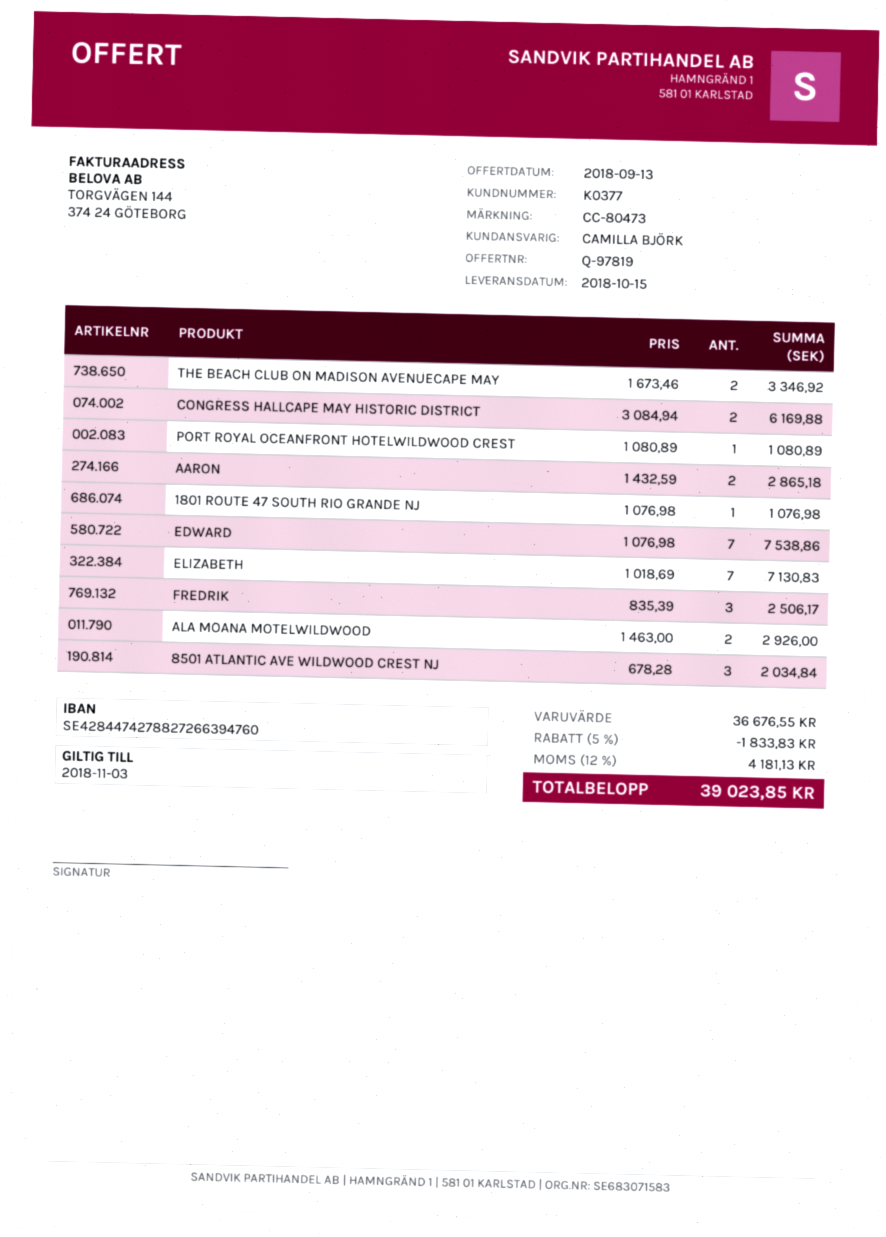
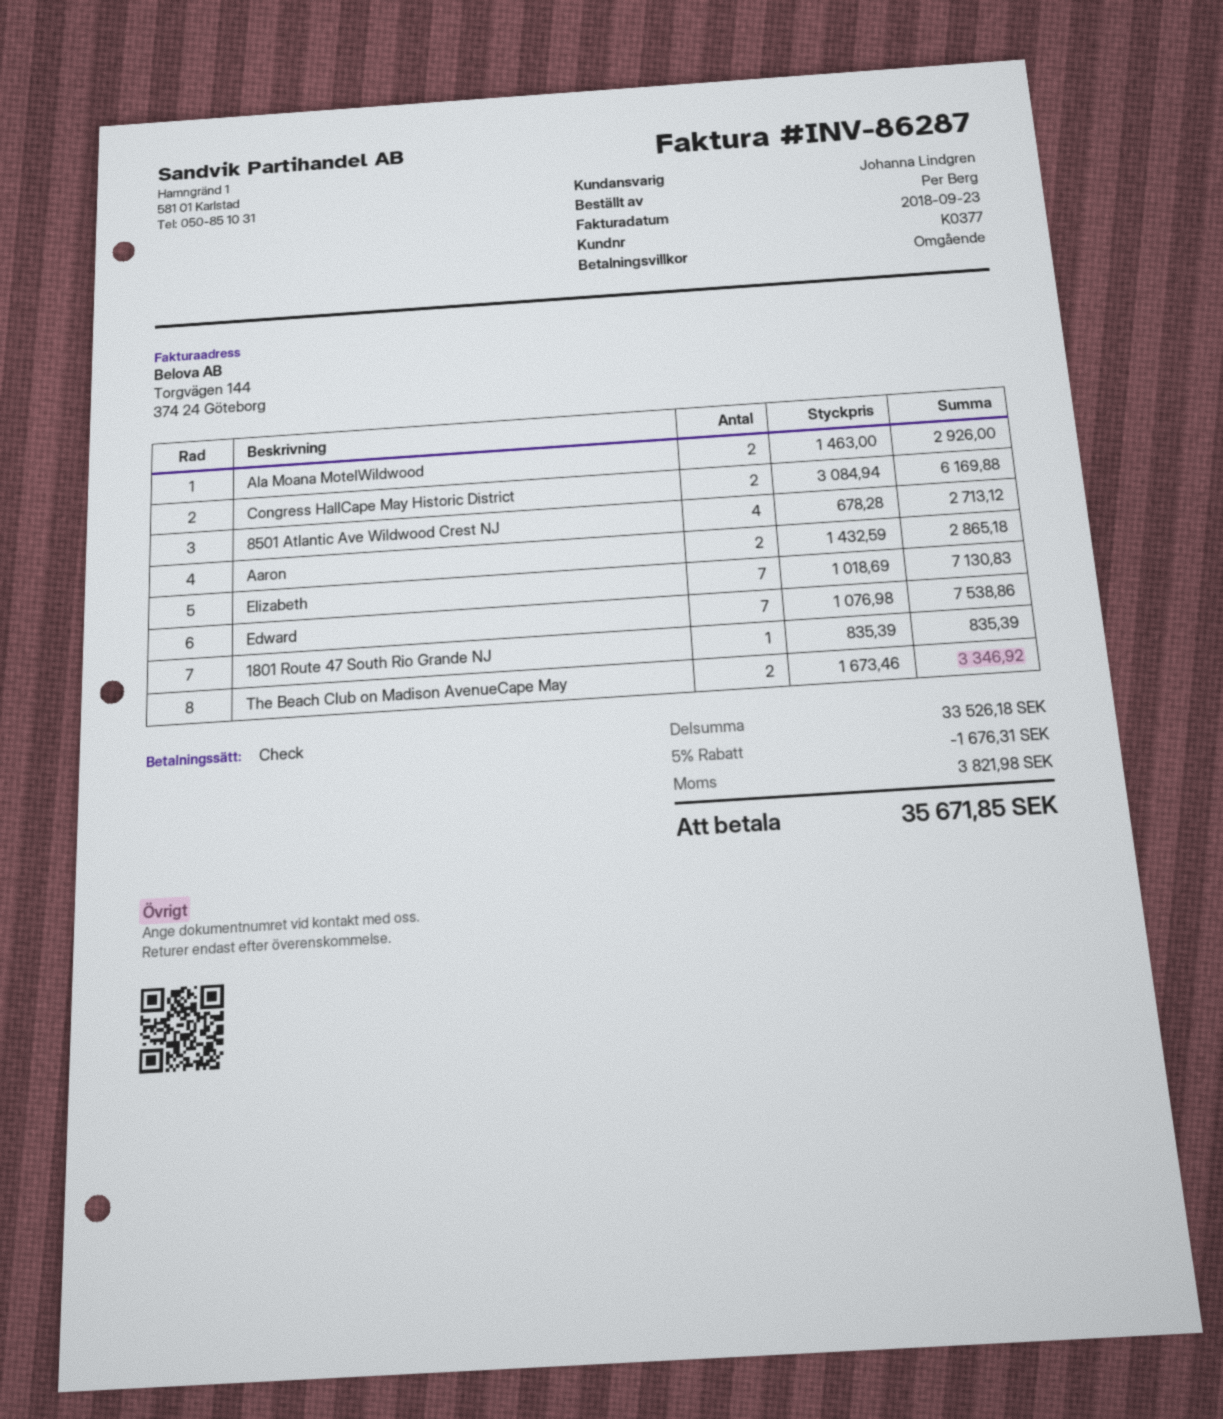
sales rep: CAMILLA BJÖRK -> Johanna Lindgren
PORT ROYAL OCEANFRONT HOTELWILDWOOD CREST: 1 x 1080.89 = 1080.89 -> none
1801 ROUTE 47 SOUTH RIO GRANDE NJ: 1 x 1076.98 = 1076.98 -> 1 x 835.39 = 835.39
FREDRIK: 3 x 835.39 = 2506.17 -> none
8501 ATLANTIC AVE WILDWOOD CREST NJ: 3 x 678.28 = 2034.84 -> 4 x 678.28 = 2713.12
subtotal: 36676.55 -> 33526.18
discount: 5% = 1833.83 -> 5% = 1676.31
tax: 4181.13 -> 3821.98
total: 39023.85 -> 35671.85

